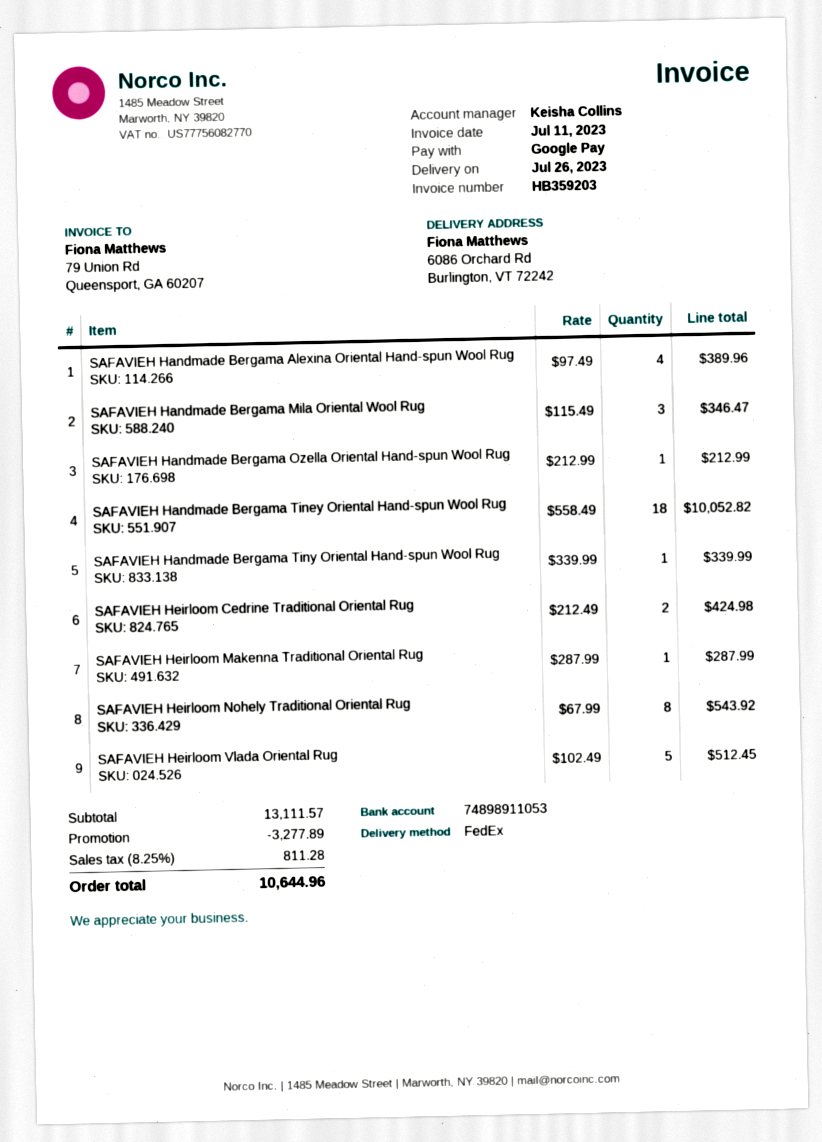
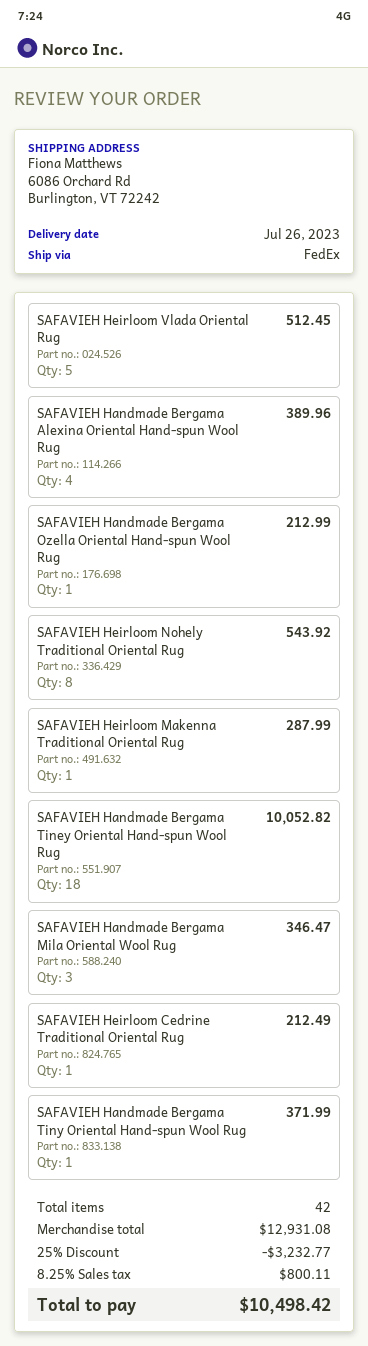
SAFAVIEH Handmade Bergama Tiny Oriental Hand-spun Wool Rug: 1 for 339.99 -> 1 for 371.99
SAFAVIEH Heirloom Cedrine Traditional Oriental Rug: 2 for 424.98 -> 1 for 212.49
subtotal: 13111.57 -> 12931.08
discount: 3277.89 -> 3232.77
tax: 8.25% = 811.28 -> 8.25% = 800.11
total: 10644.96 -> 10498.42

